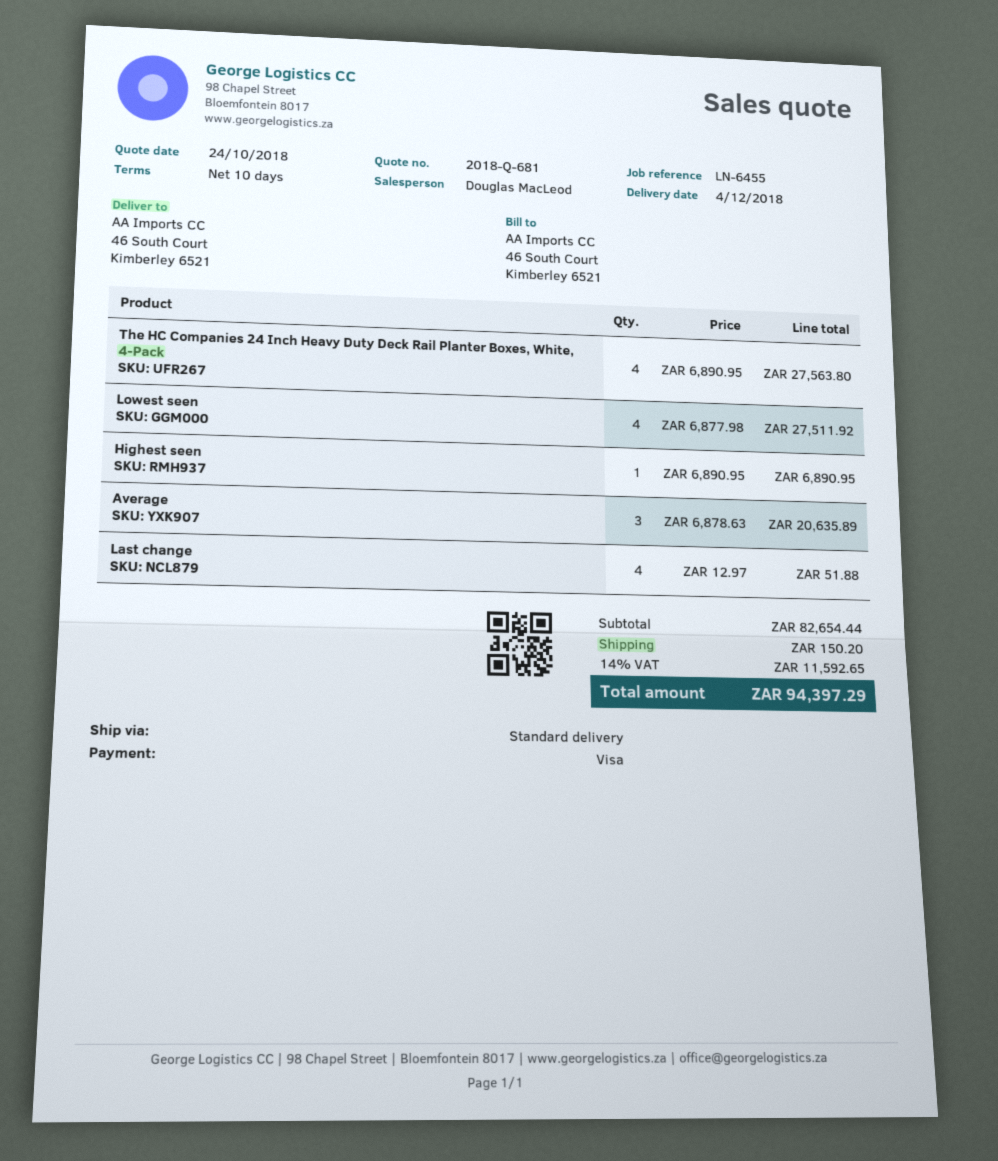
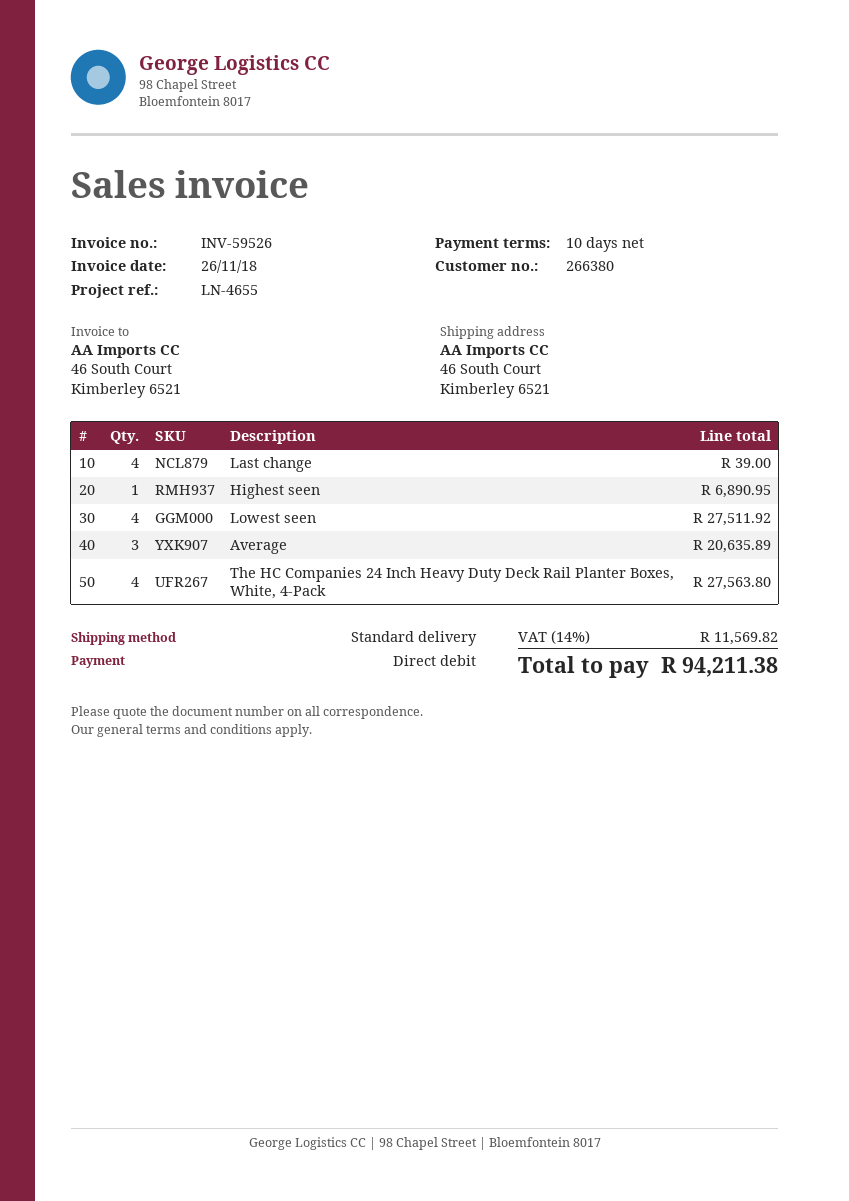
reference: LN-6455 -> LN-4655
payment method: Visa -> direct debit
Last change: 4 for 51.88 -> 4 for 39.00
shipping: 150.20 -> none
tax: 14% = 11592.65 -> 14% = 11569.82
total: 94397.29 -> 94211.38

